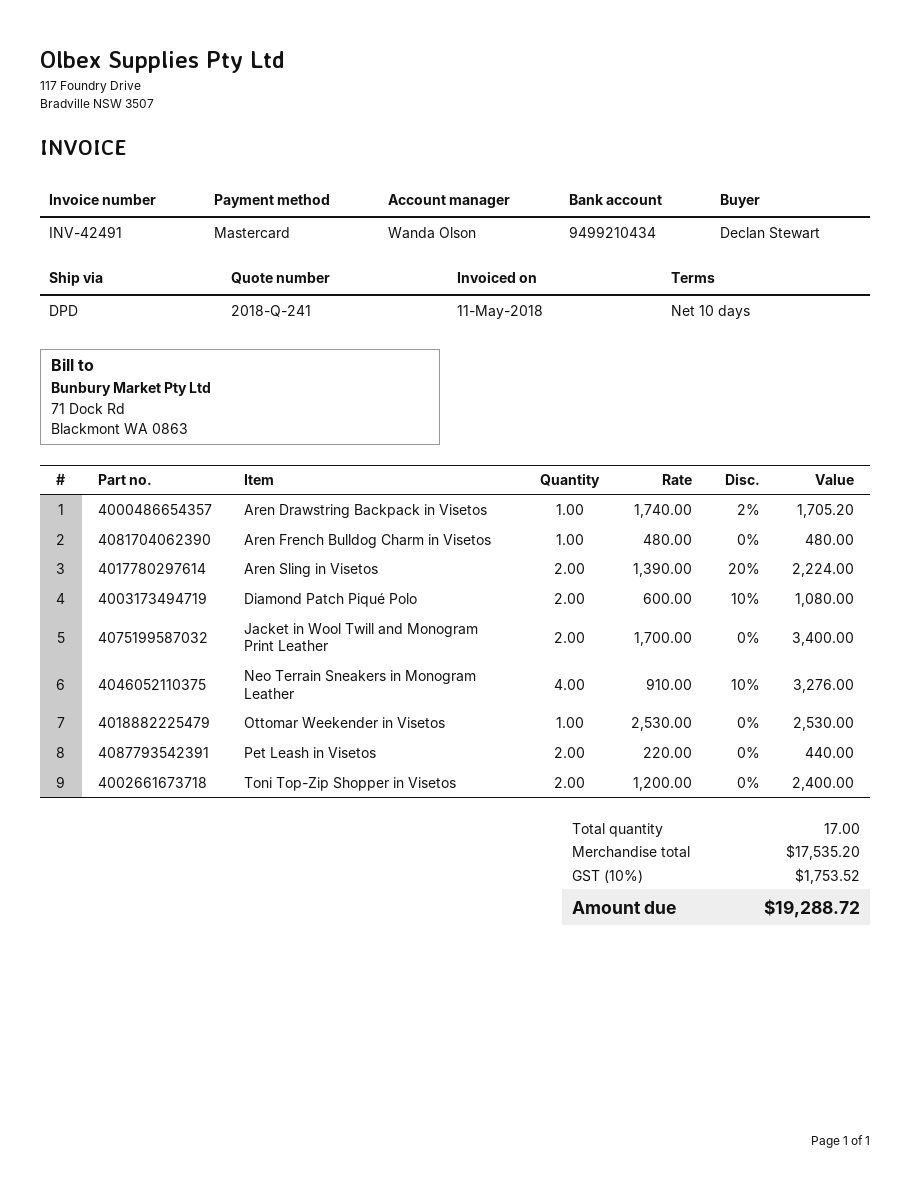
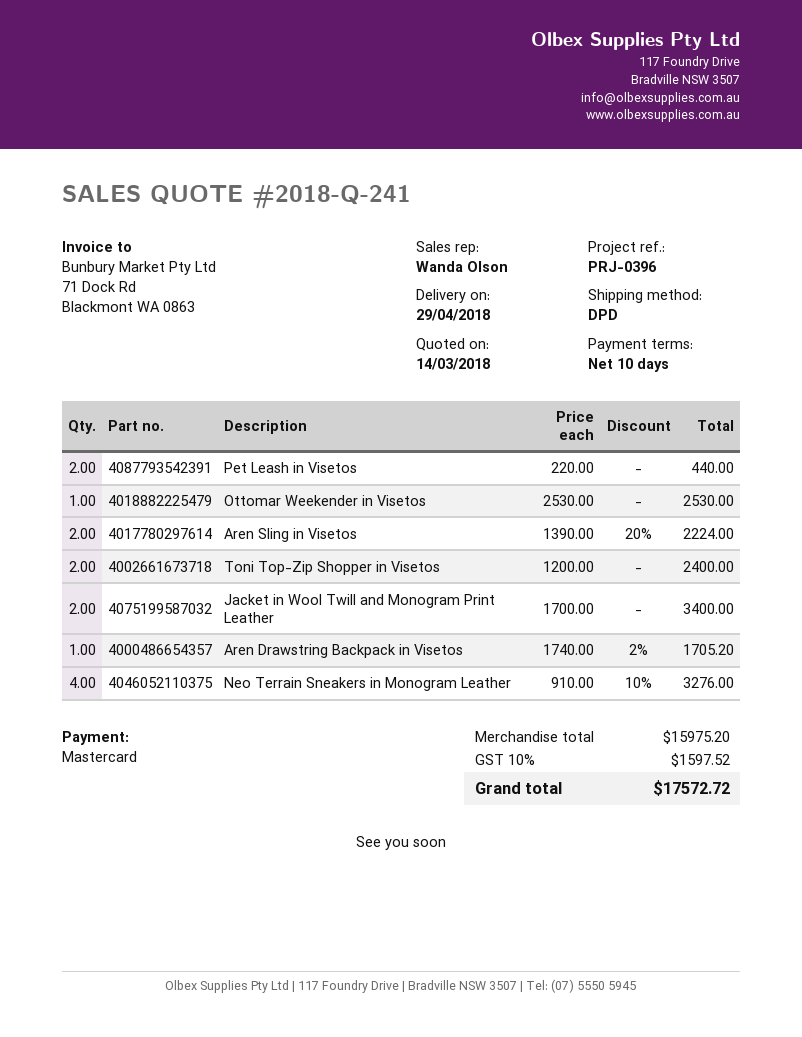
Aren French Bulldog Charm in Visetos: 1 x 480.00 = 480.00 -> none
Diamond Patch Piqué Polo: 2 x 600.00 - 10% = 1080.00 -> none
subtotal: 17535.20 -> 15975.20
tax: 10% = 1753.52 -> 10% = 1597.52
total: 19288.72 -> 17572.72

